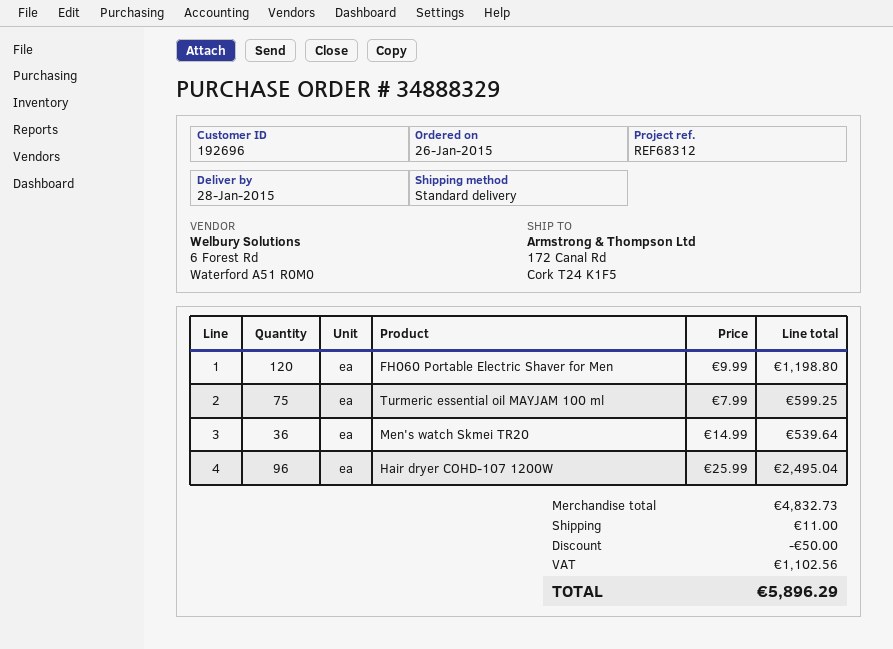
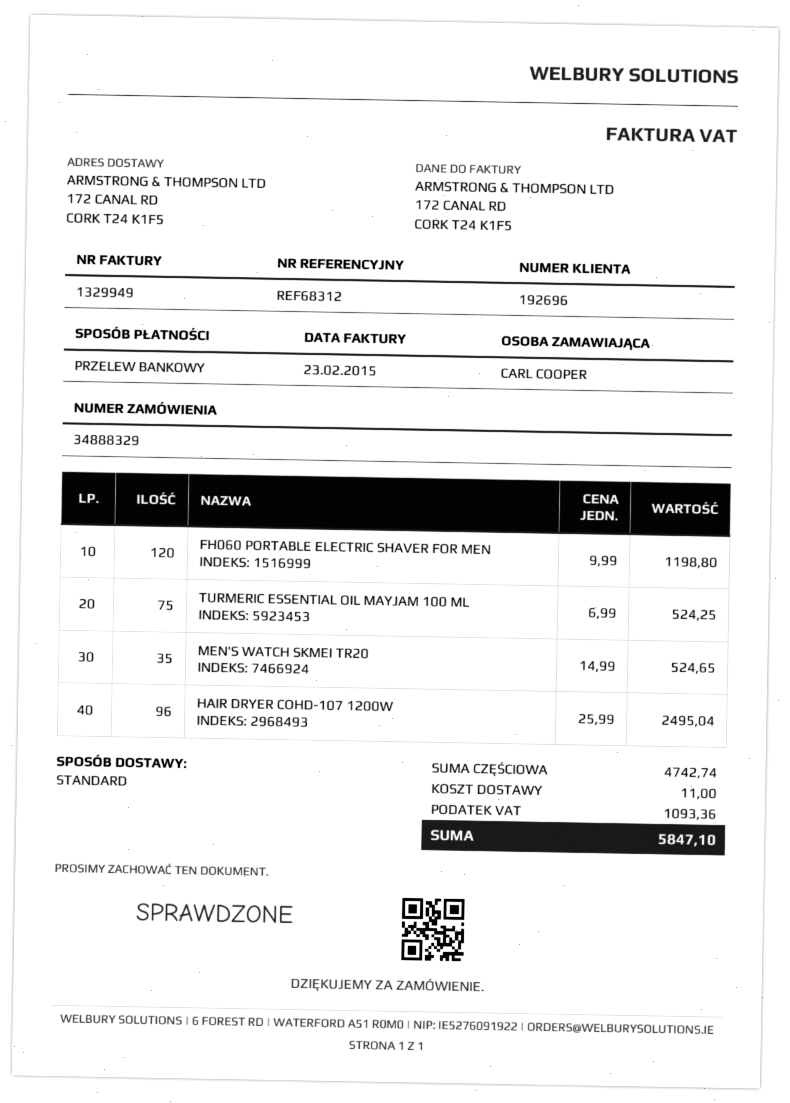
Turmeric essential oil MAYJAM 100 ml: 75 x 7.99 = 599.25 -> 75 x 6.99 = 524.25
Men's watch Skmei TR20: 36 x 14.99 = 539.64 -> 35 x 14.99 = 524.65
subtotal: 4832.73 -> 4742.74
discount: 50.00 -> none
tax: 1102.56 -> 1093.36
total: 5896.29 -> 5847.10

